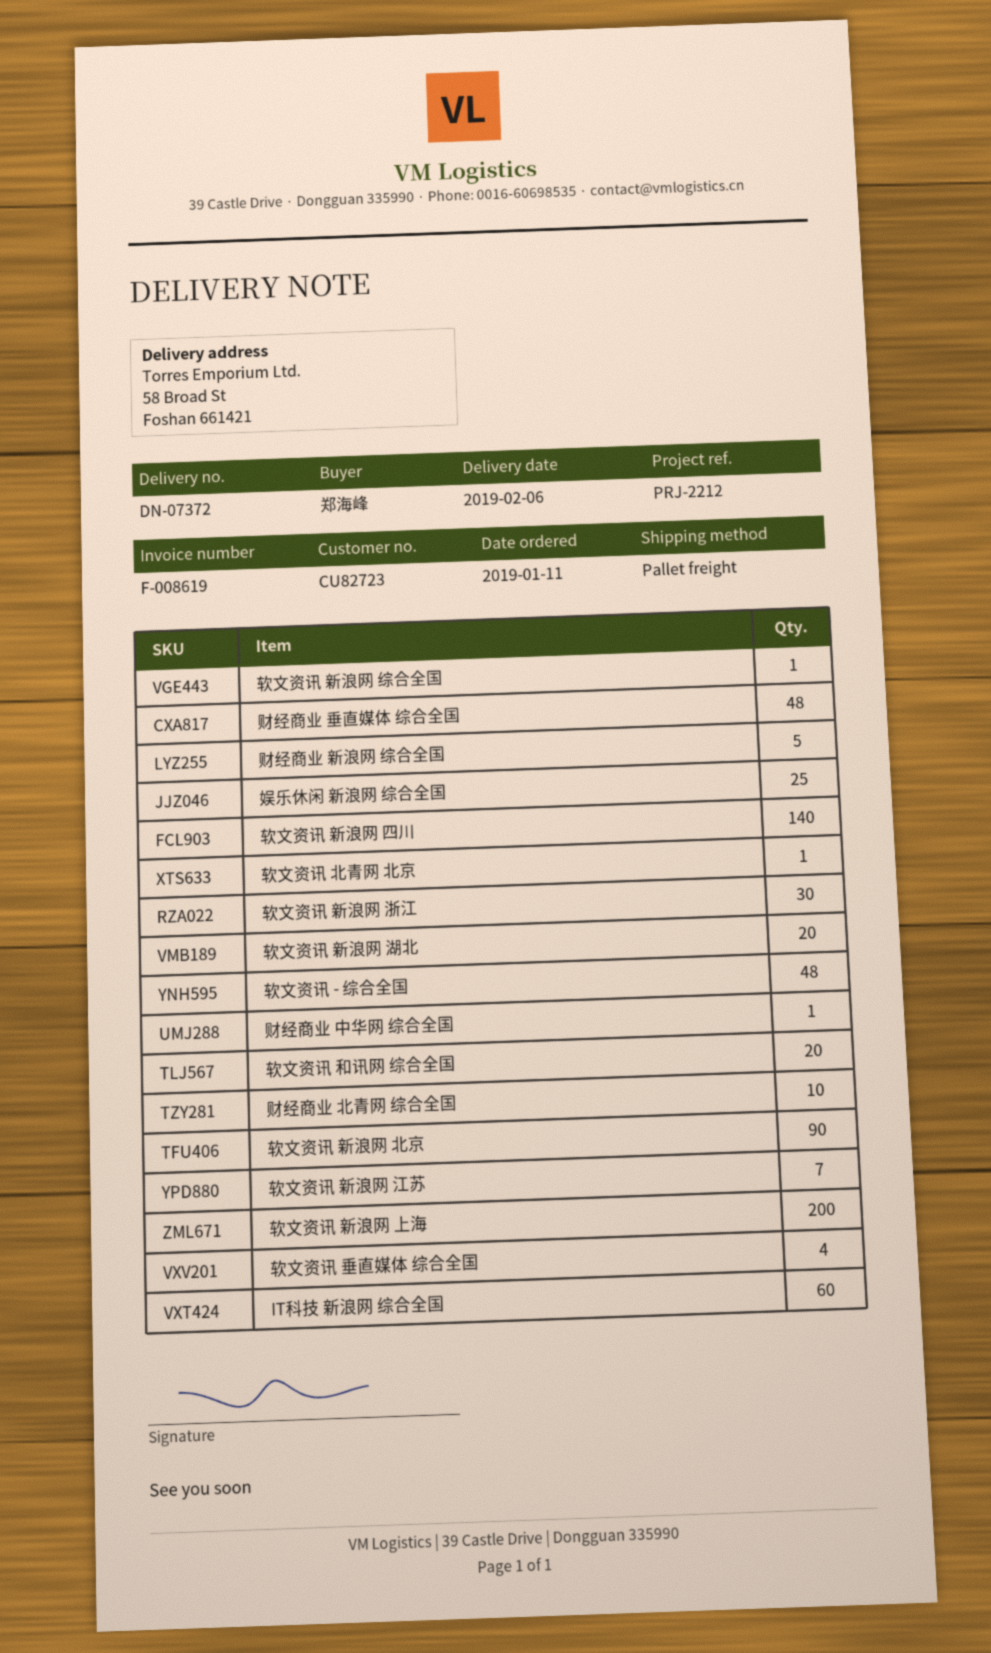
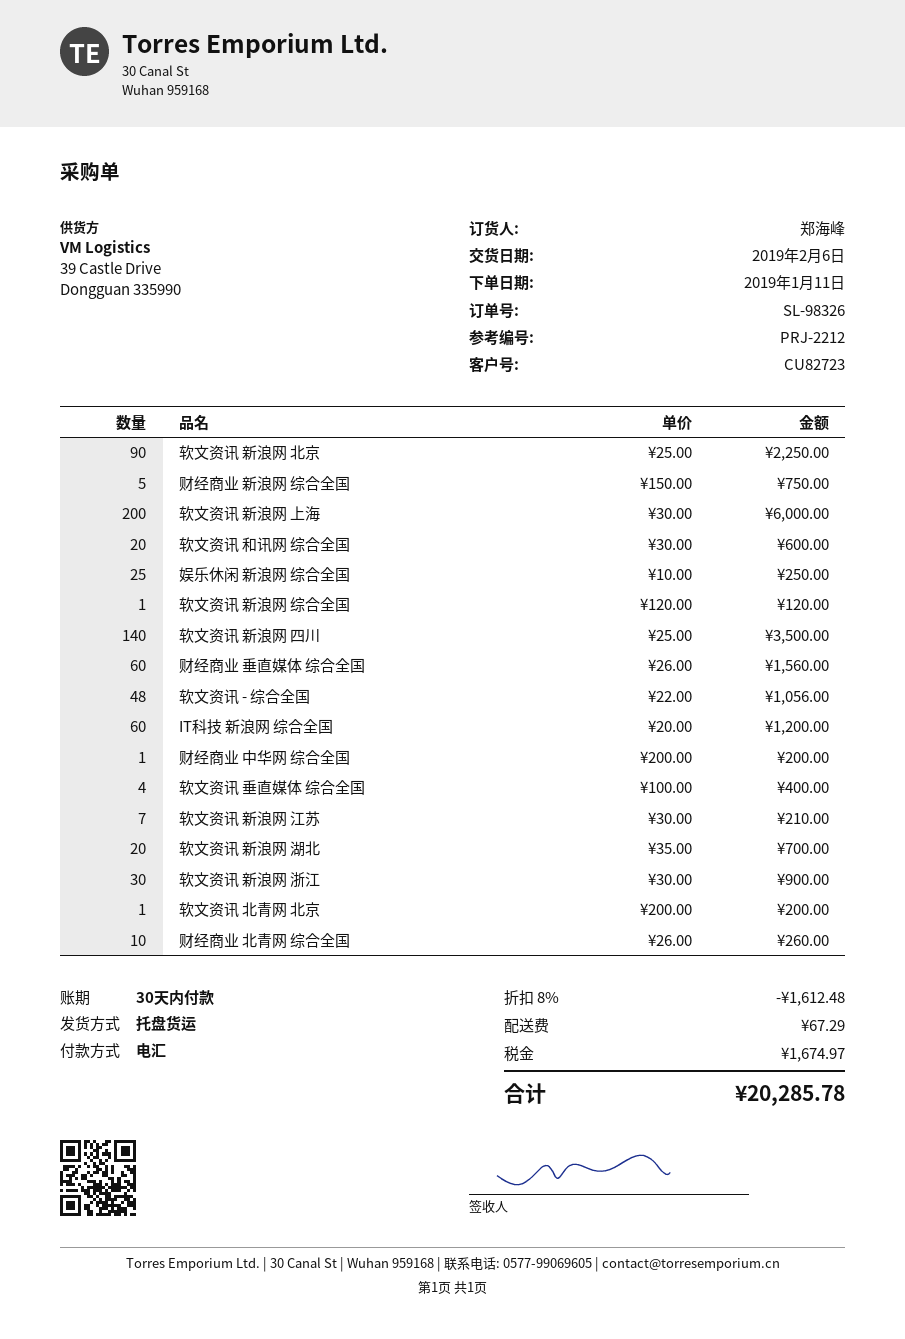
财经商业 垂直媒体 综合全国: 48 -> 60

